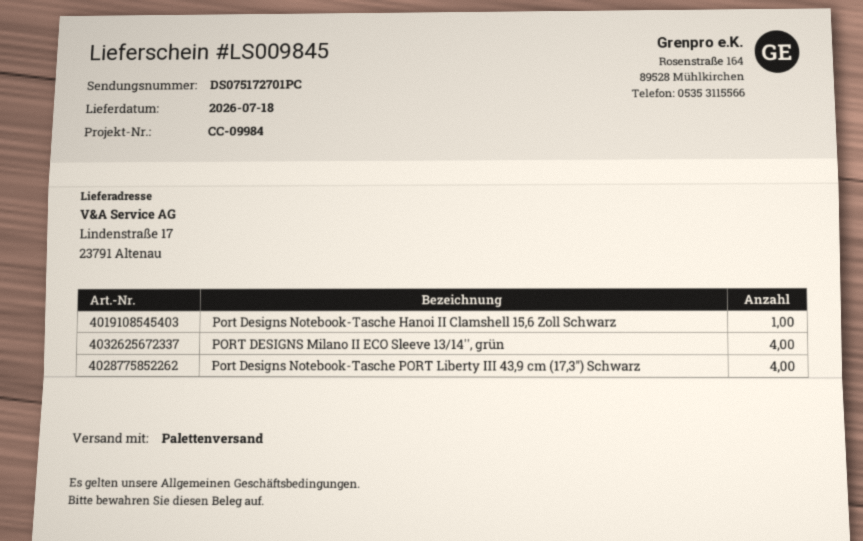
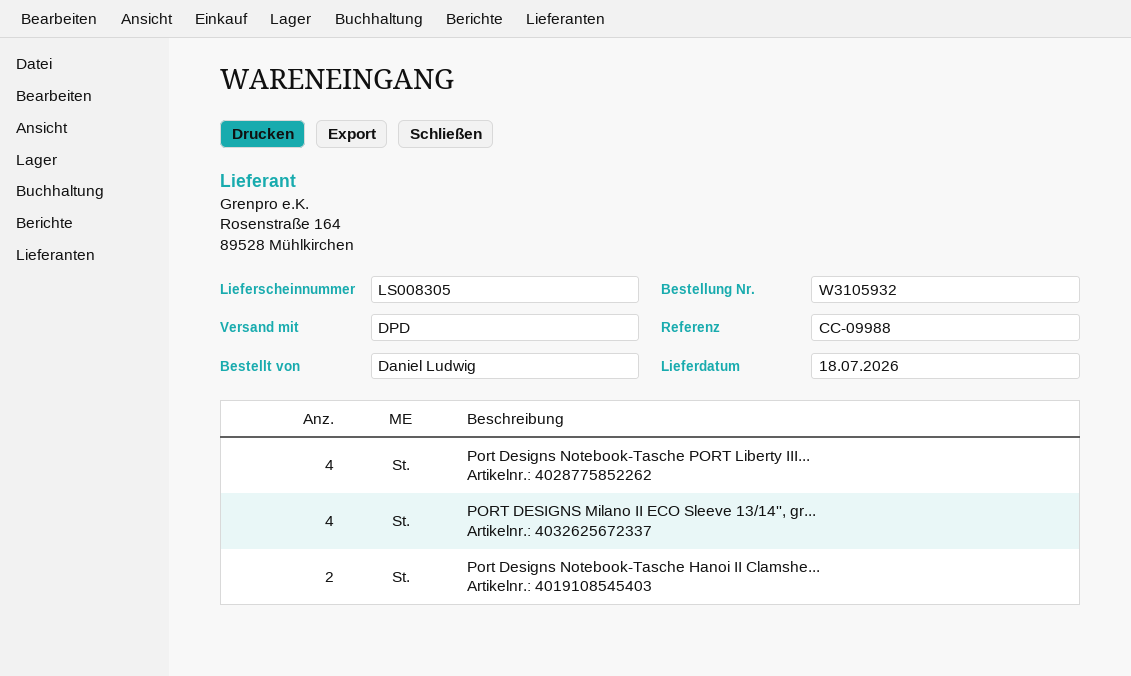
delivery note number: LS009845 -> LS008305
reference: CC-09984 -> CC-09988
shipping method: pallet freight -> DPD
Port Designs Notebook-Tasche Hanoi II Clamshell 15,6 Zoll Schwarz: 1 -> 2

